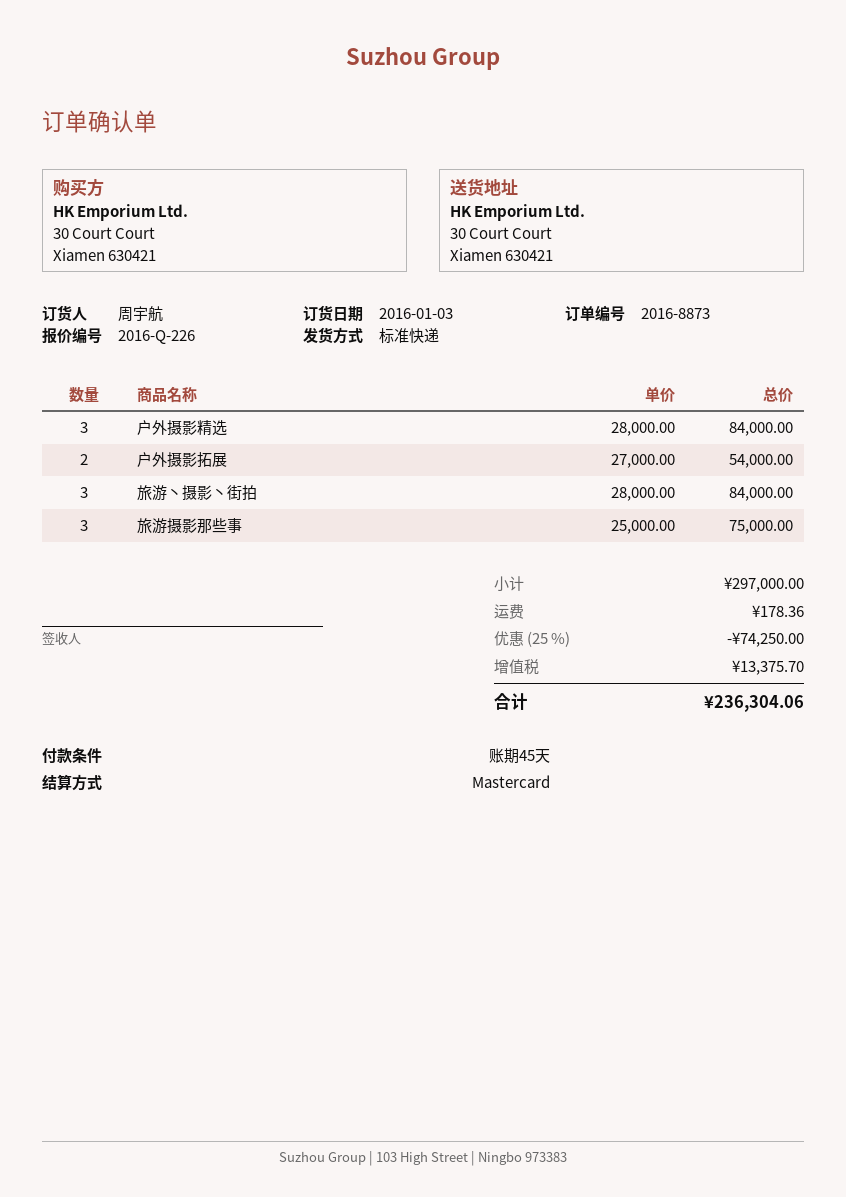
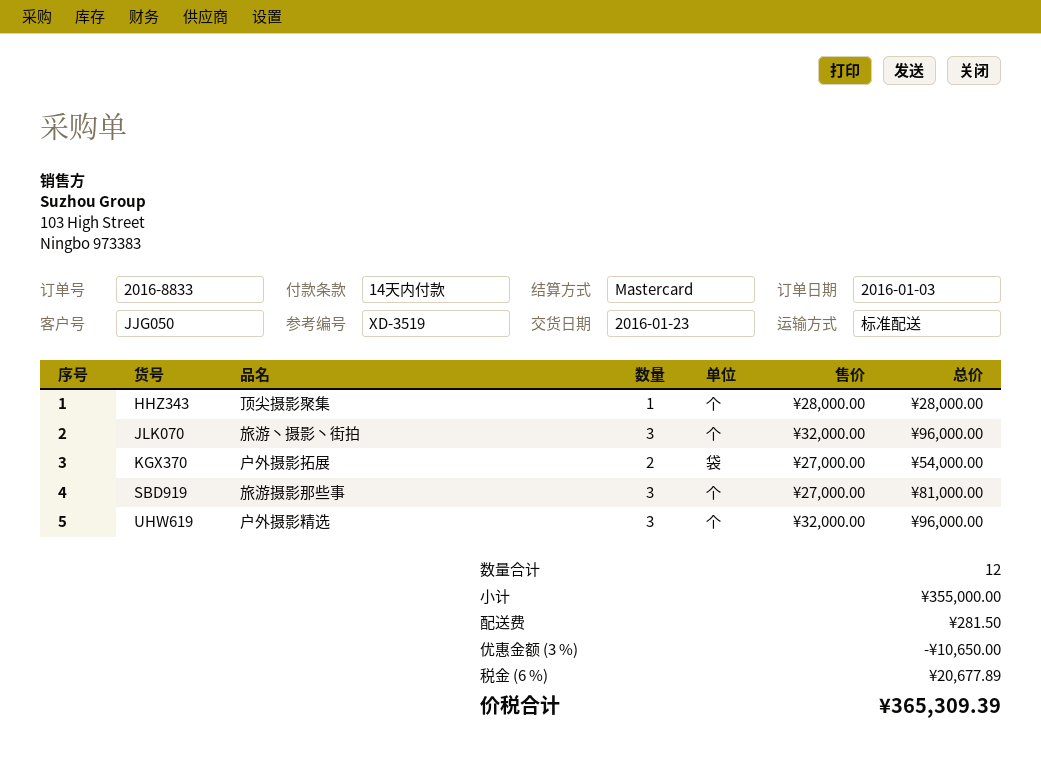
order number: 2016-8873 -> 2016-8833
payment terms: 45 days -> 14 days
户外摄影精选: 3 x 28000.00 = 84000.00 -> 3 x 32000.00 = 96000.00
旅游丶摄影丶街拍: 3 x 28000.00 = 84000.00 -> 3 x 32000.00 = 96000.00
旅游摄影那些事: 3 x 25000.00 = 75000.00 -> 3 x 27000.00 = 81000.00
顶尖摄影聚集: none -> 1 x 28000.00 = 28000.00
subtotal: 297000.00 -> 355000.00
discount: 25% = 74250.00 -> 3% = 10650.00
shipping: 178.36 -> 281.50
tax: 13375.70 -> 20677.89
total: 236304.06 -> 365309.39

